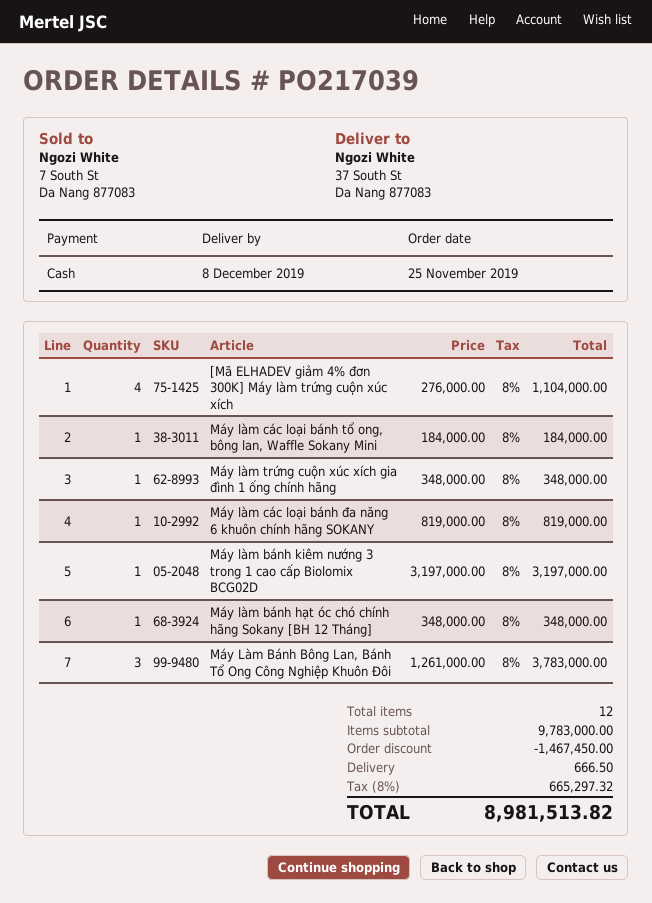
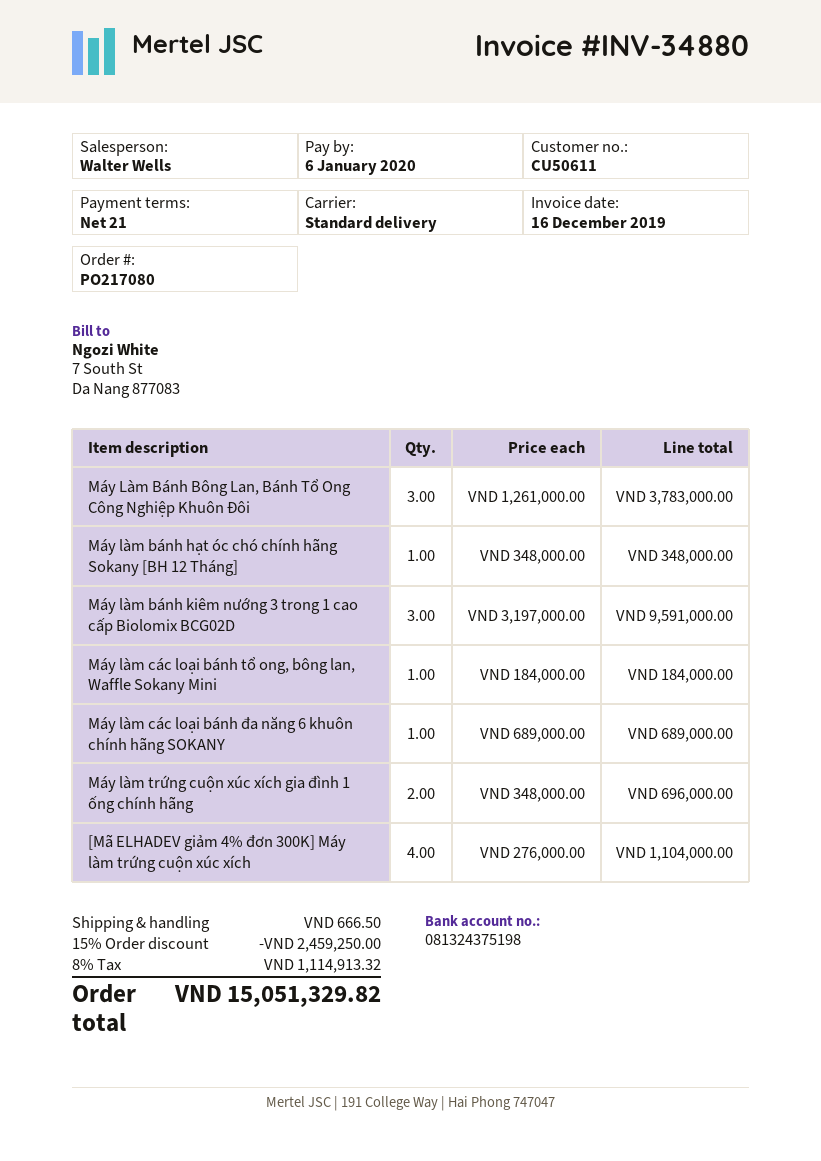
order number: PO217039 -> PO217080
Máy làm trứng cuộn xúc xích gia đình 1 ống chính hãng: 1 x 348000.00 = 348000.00 -> 2 x 348000.00 = 696000.00
Máy làm các loại bánh đa năng 6 khuôn chính hãng SOKANY: 1 x 819000.00 = 819000.00 -> 1 x 689000.00 = 689000.00
Máy làm bánh kiêm nướng 3 trong 1 cao cấp Biolomix BCG02D: 1 x 3197000.00 = 3197000.00 -> 3 x 3197000.00 = 9591000.00
discount: 1467450.00 -> 2459250.00
tax: 8% = 665297.32 -> 8% = 1114913.32
total: 8981513.82 -> 15051329.82

